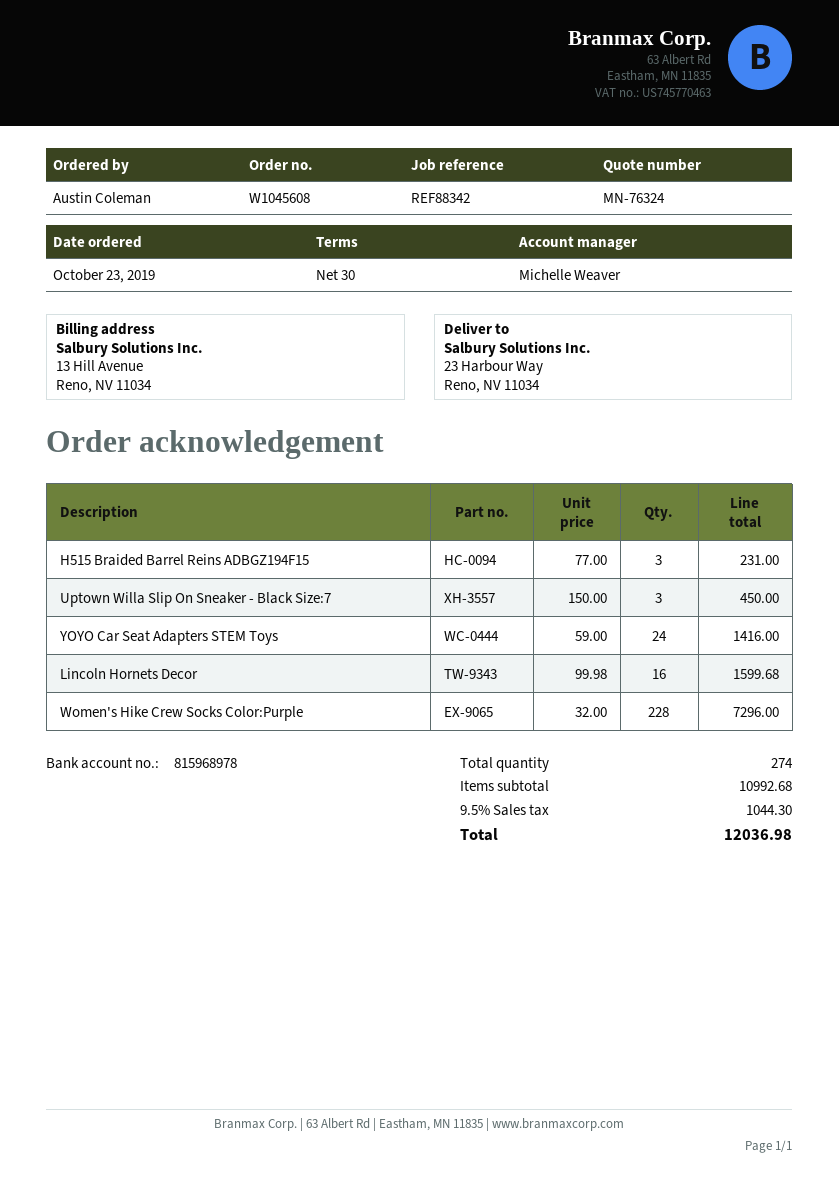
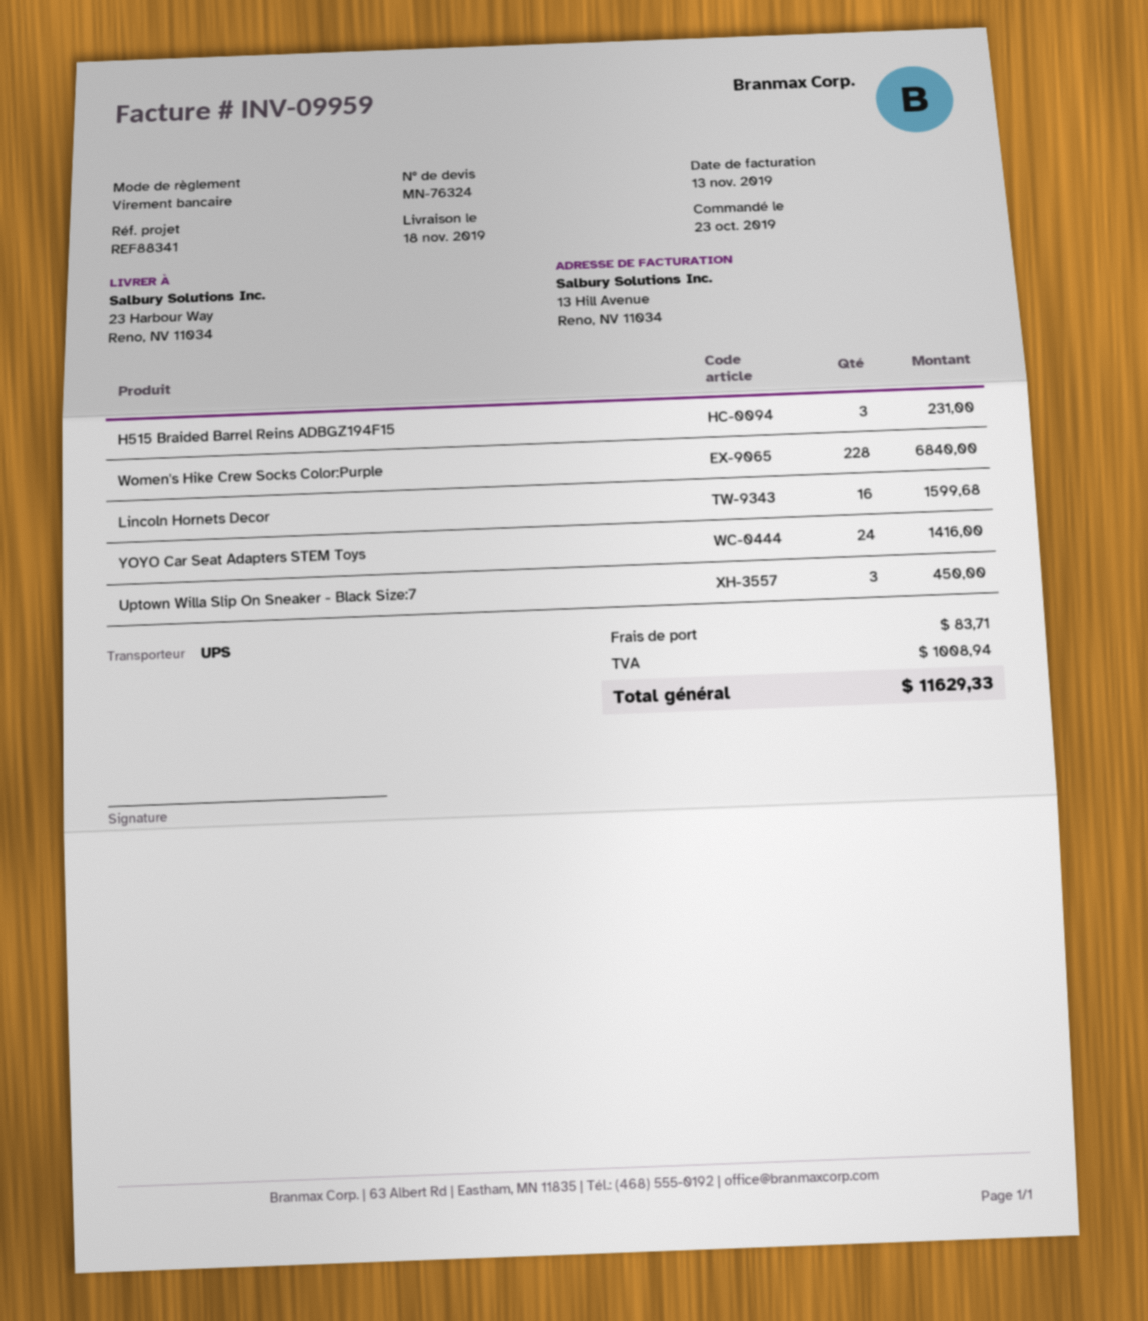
reference: REF88342 -> REF88341
Women's Hike Crew Socks Color:Purple: 228 for 7296.00 -> 228 for 6840.00
shipping: none -> 83.71
tax: 1044.30 -> 1008.94
total: 12036.98 -> 11629.33

